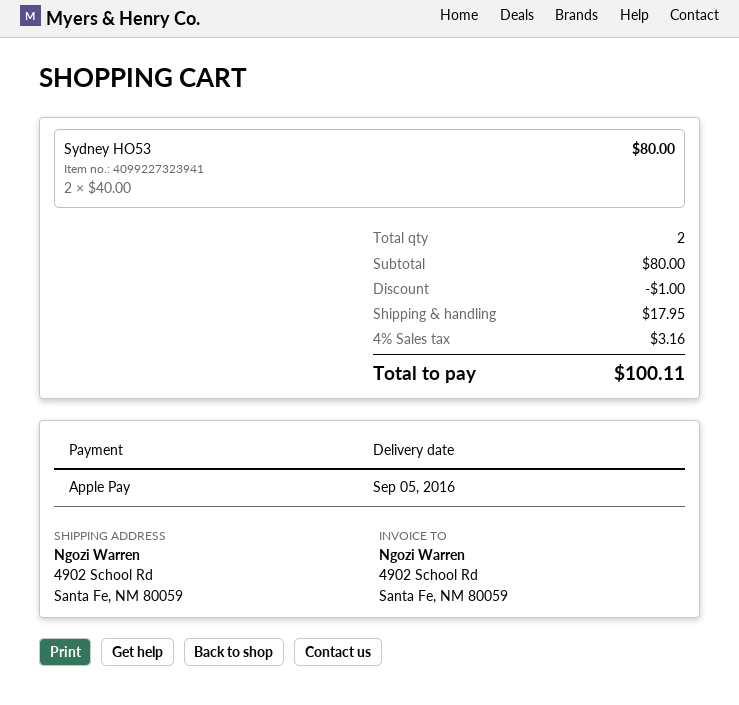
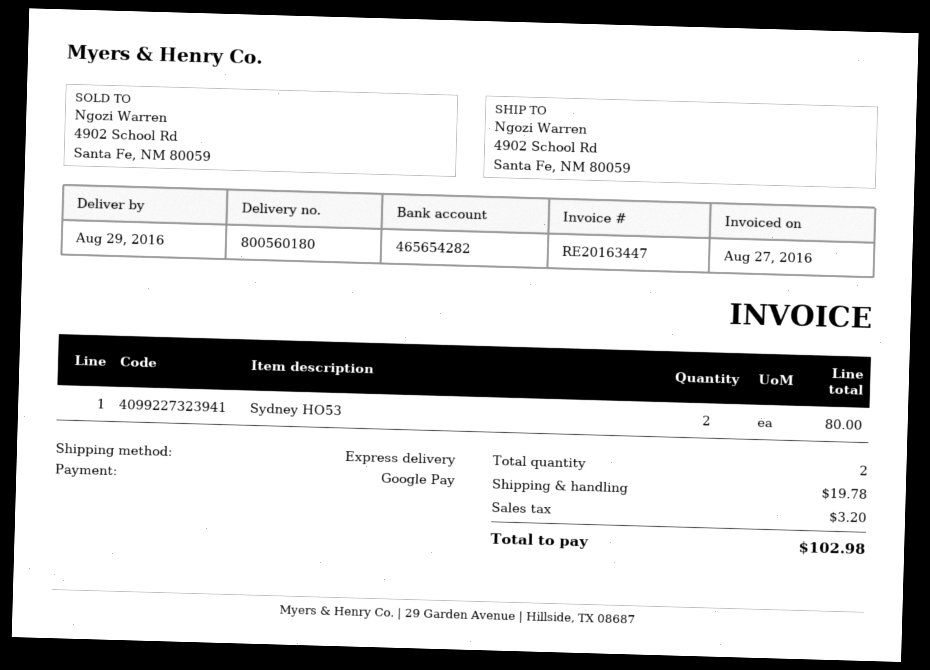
delivery date: 2016-09-05 -> 2016-08-29
payment method: Apple Pay -> Google Pay
discount: 1.00 -> none
shipping: 17.95 -> 19.78
tax: 3.16 -> 3.20
total: 100.11 -> 102.98

